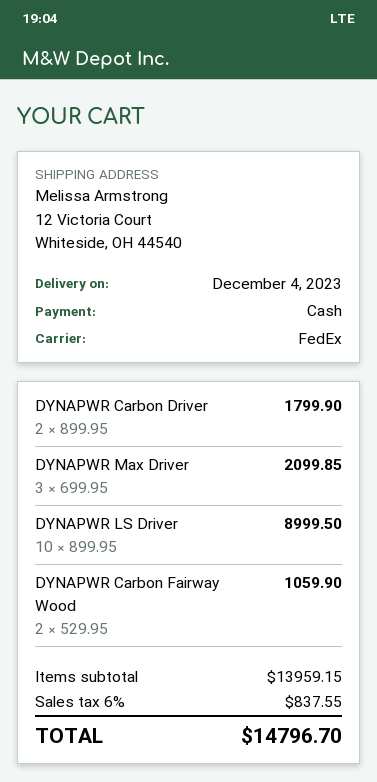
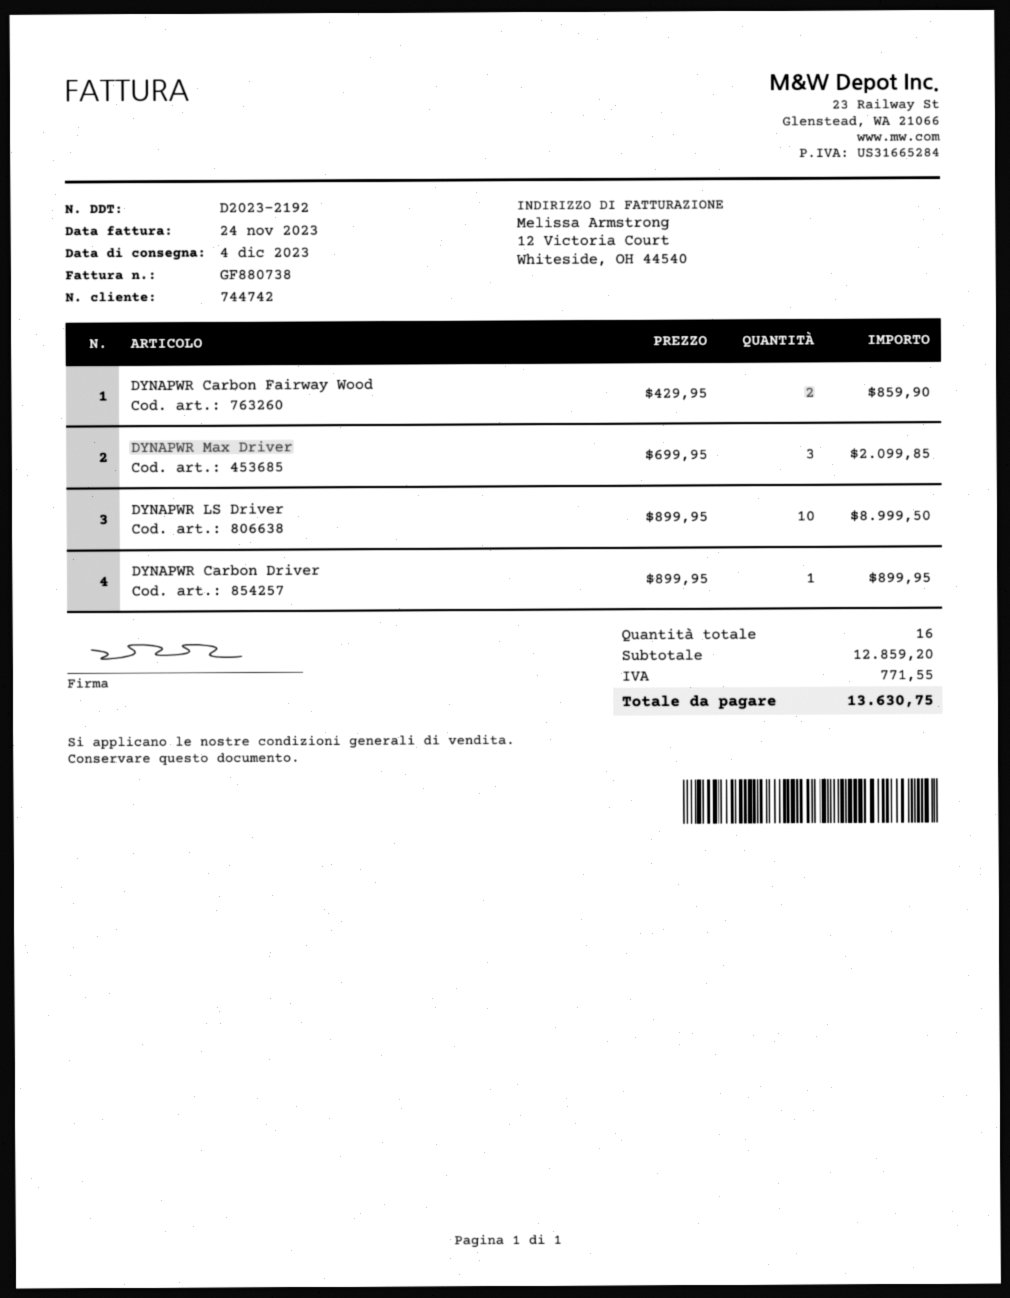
DYNAPWR Carbon Driver: 2 x 899.95 = 1799.90 -> 1 x 899.95 = 899.95
DYNAPWR Carbon Fairway Wood: 2 x 529.95 = 1059.90 -> 2 x 429.95 = 859.90
subtotal: 13959.15 -> 12859.20
tax: 837.55 -> 771.55
total: 14796.70 -> 13630.75

